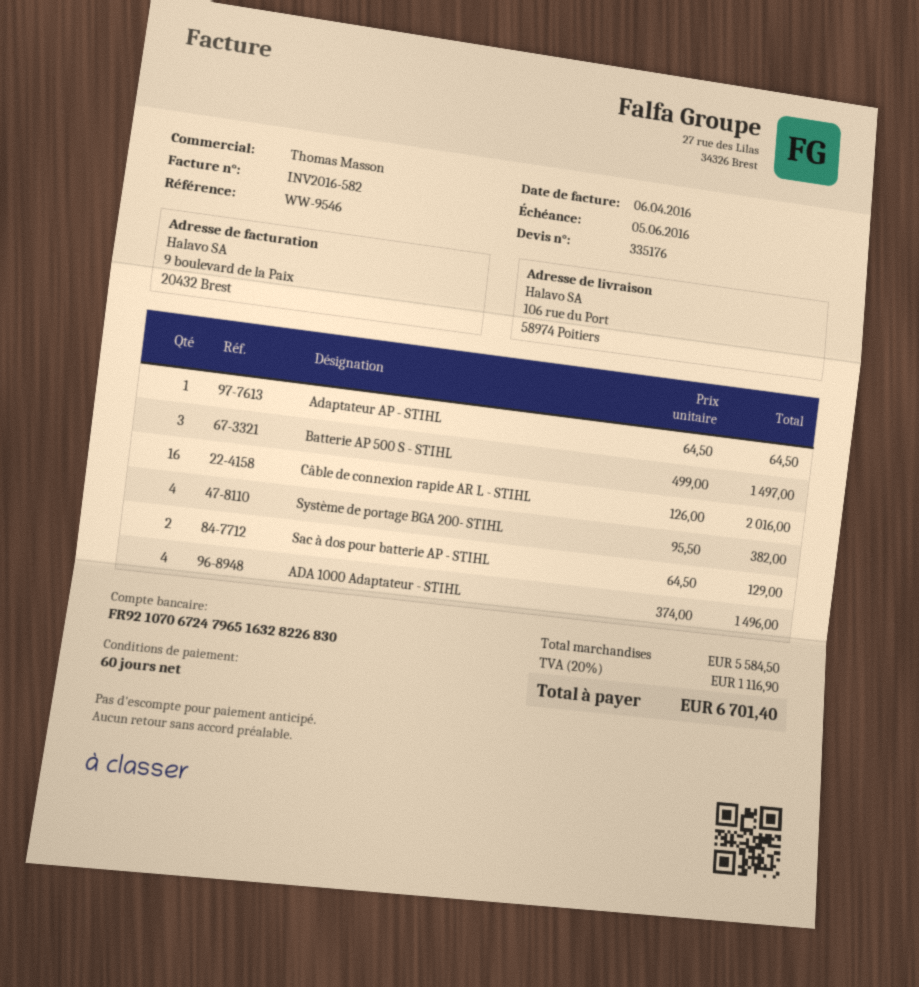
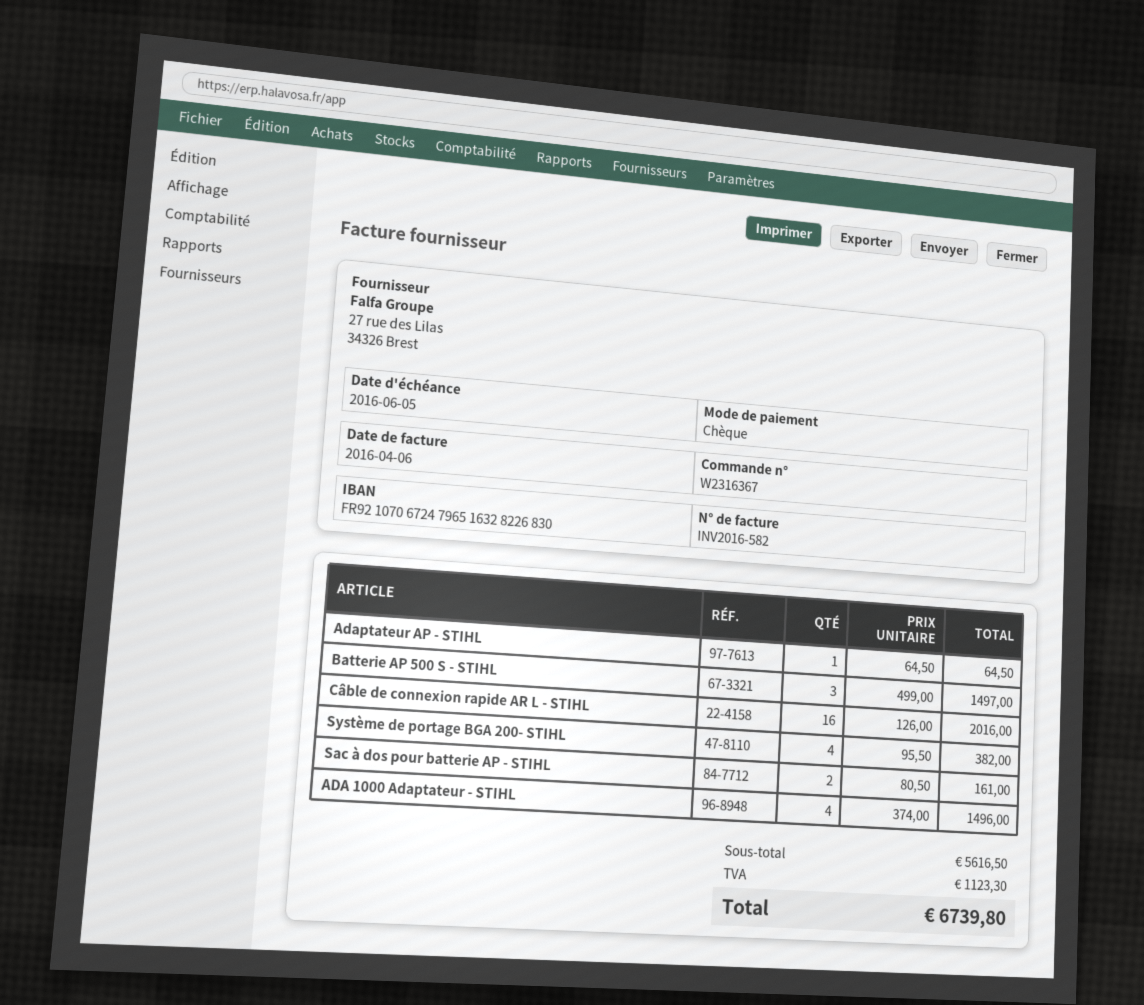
Sac à dos pour batterie AP - STIHL: 2 x 64.50 = 129.00 -> 2 x 80.50 = 161.00
subtotal: 5584.50 -> 5616.50
tax: 1116.90 -> 1123.30
total: 6701.40 -> 6739.80

